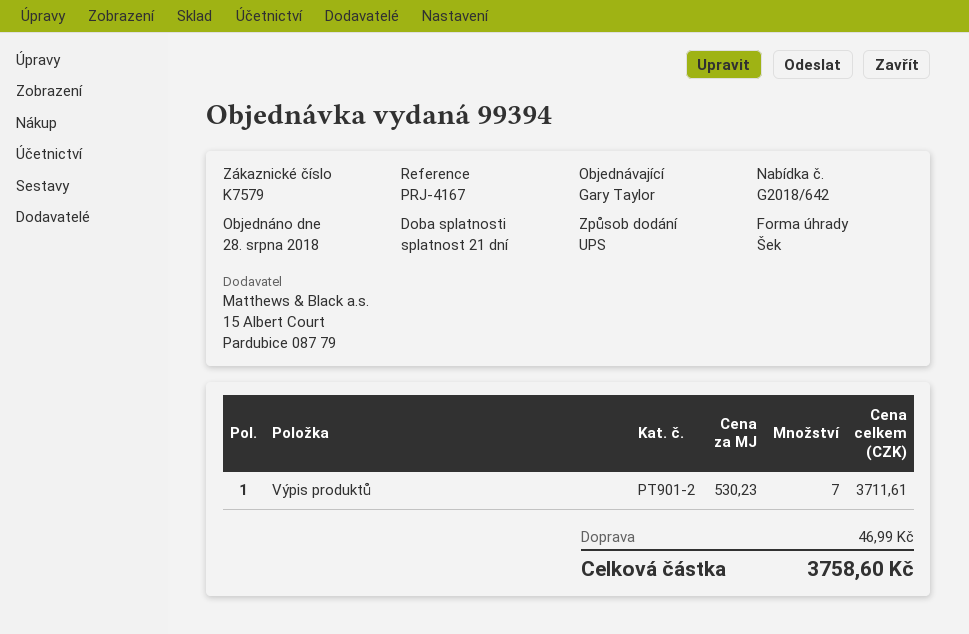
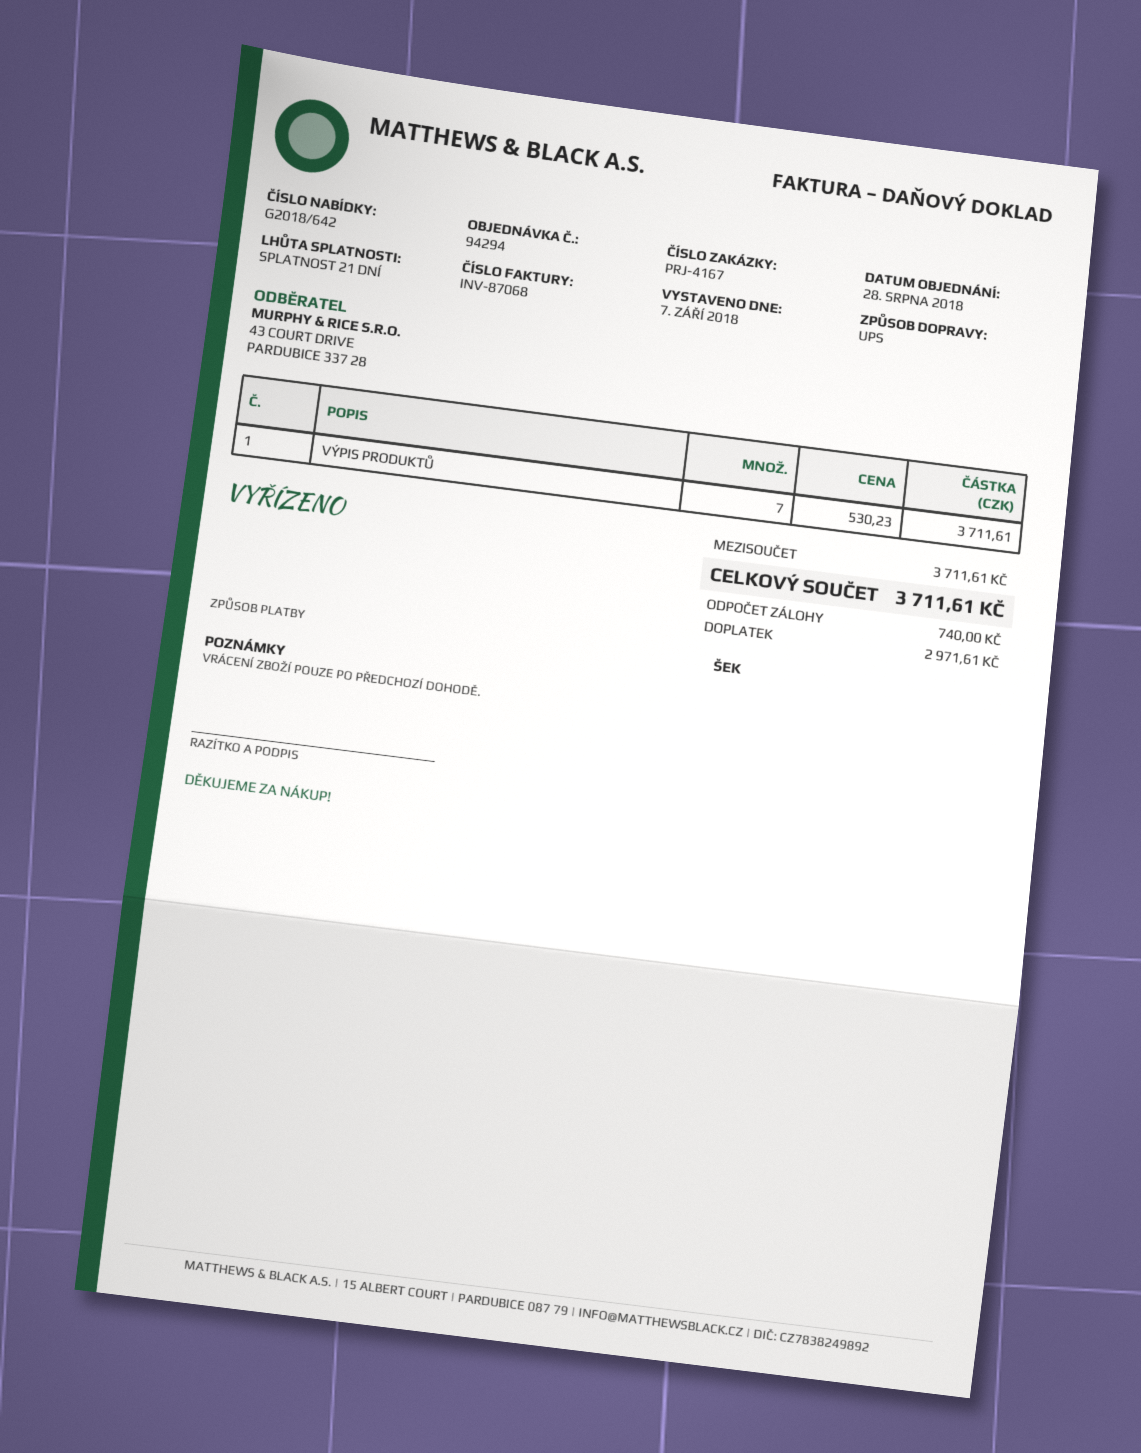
order number: 99394 -> 94294
shipping: 46.99 -> none
total: 3758.60 -> 3711.61

